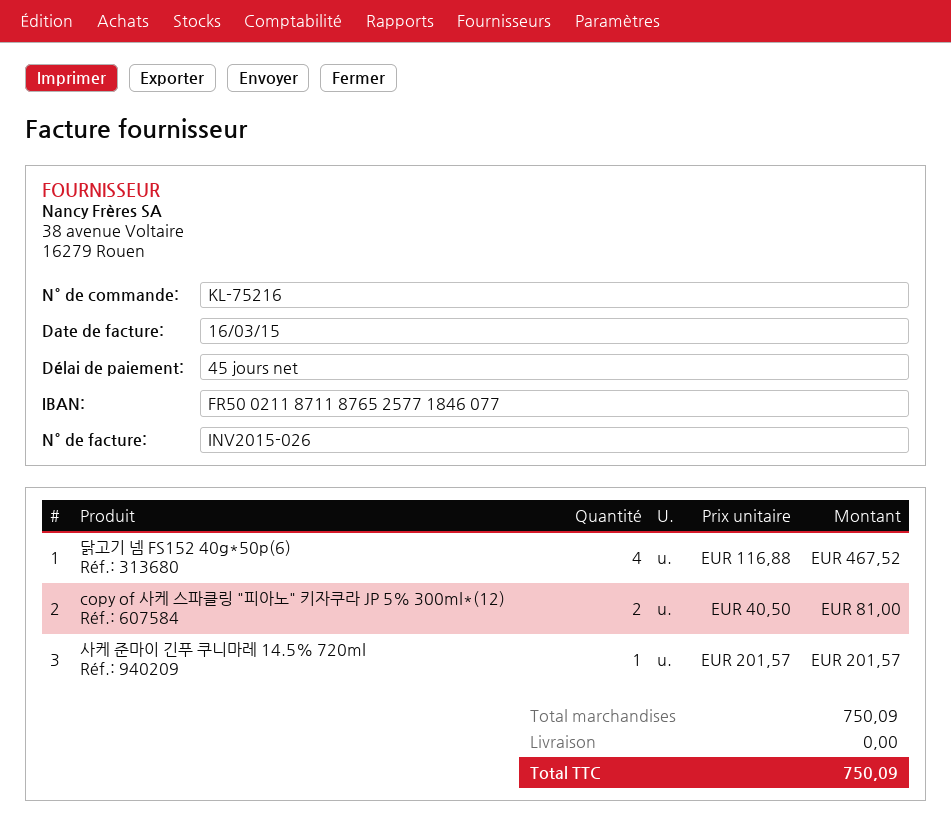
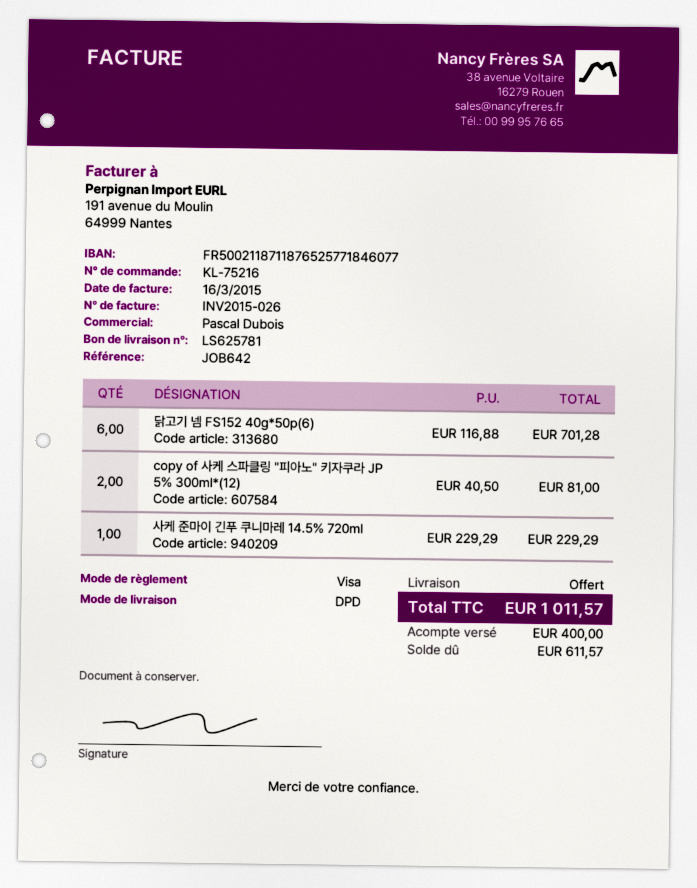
닭고기 넴 FS152 40g*50p(6): 4 x 116.88 = 467.52 -> 6 x 116.88 = 701.28
사케 준마이 긴푸 쿠니마레 14.5% 720ml: 1 x 201.57 = 201.57 -> 1 x 229.29 = 229.29
total: 750.09 -> 1011.57

